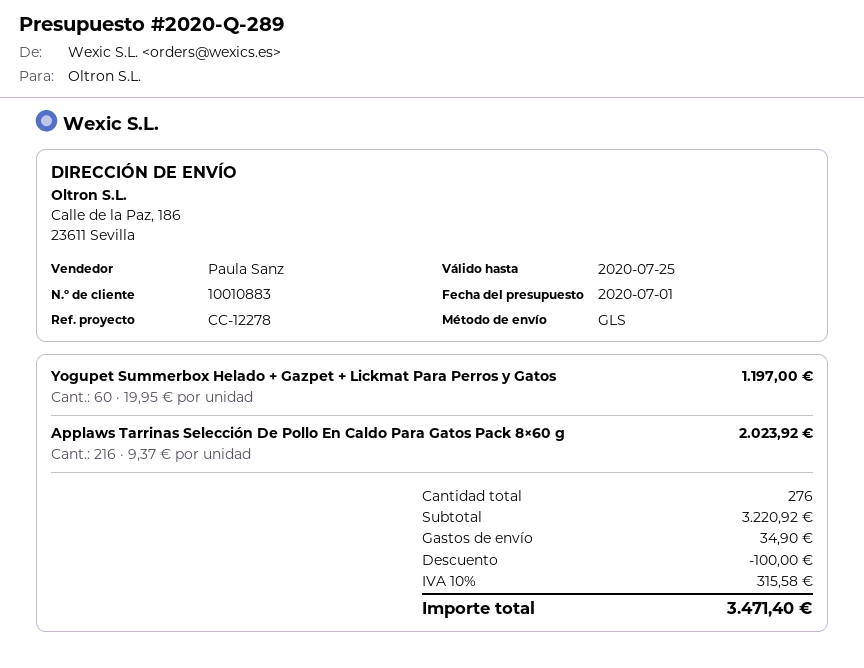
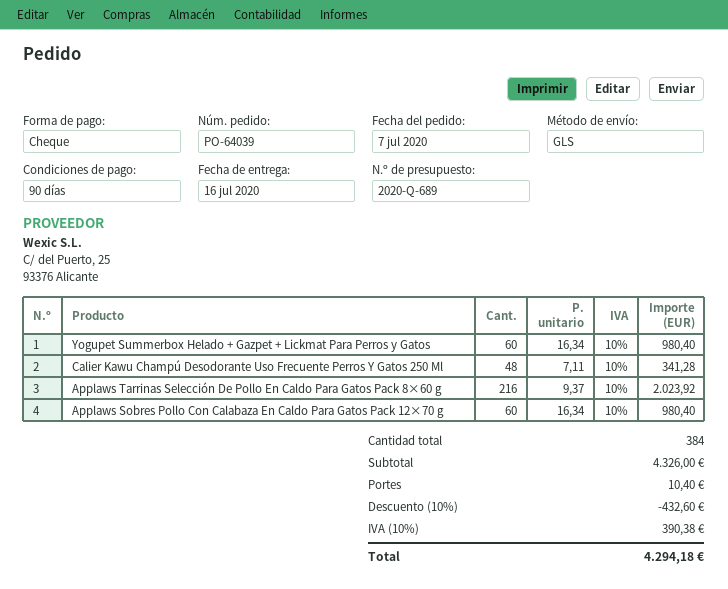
quote number: 2020-Q-289 -> 2020-Q-689
Yogupet Summerbox Helado + Gazpet + Lickmat Para Perros y Gatos: 60 x 19.95 = 1197.00 -> 60 x 16.34 = 980.40
Calier Kawu Champú Desodorante Uso Frecuente Perros Y Gatos 250 Ml: none -> 48 x 7.11 = 341.28
Applaws Sobres Pollo Con Calabaza En Caldo Para Gatos Pack 12×70 g: none -> 60 x 16.34 = 980.40
total quantity: 276 -> 384
subtotal: 3220.92 -> 4326.00
discount: 100.00 -> 432.60
shipping: 34.90 -> 10.40
tax: 10% = 315.58 -> 10% = 390.38
total: 3471.40 -> 4294.18

